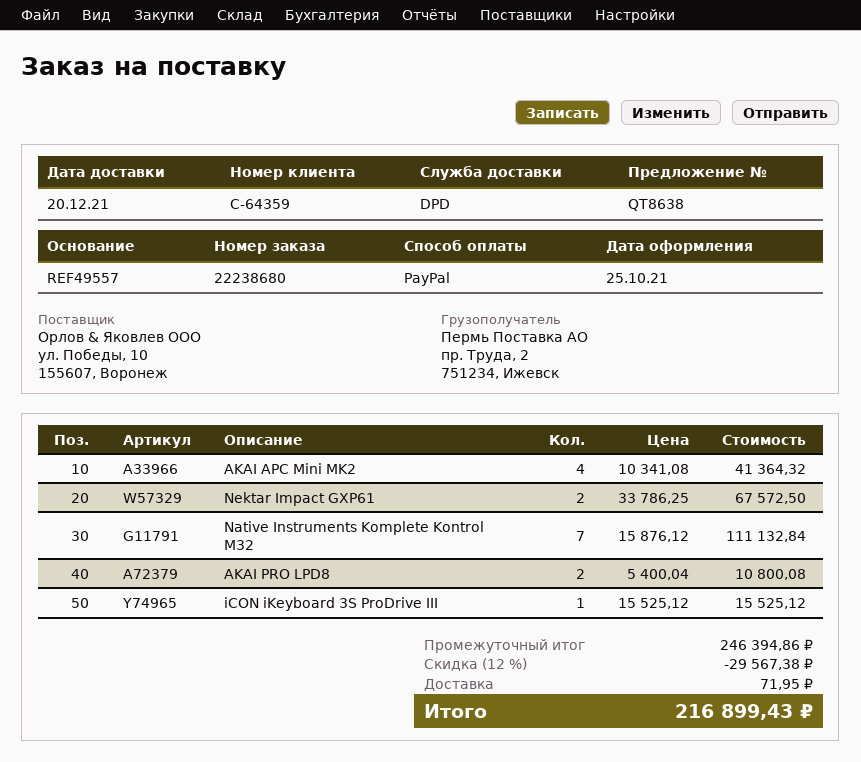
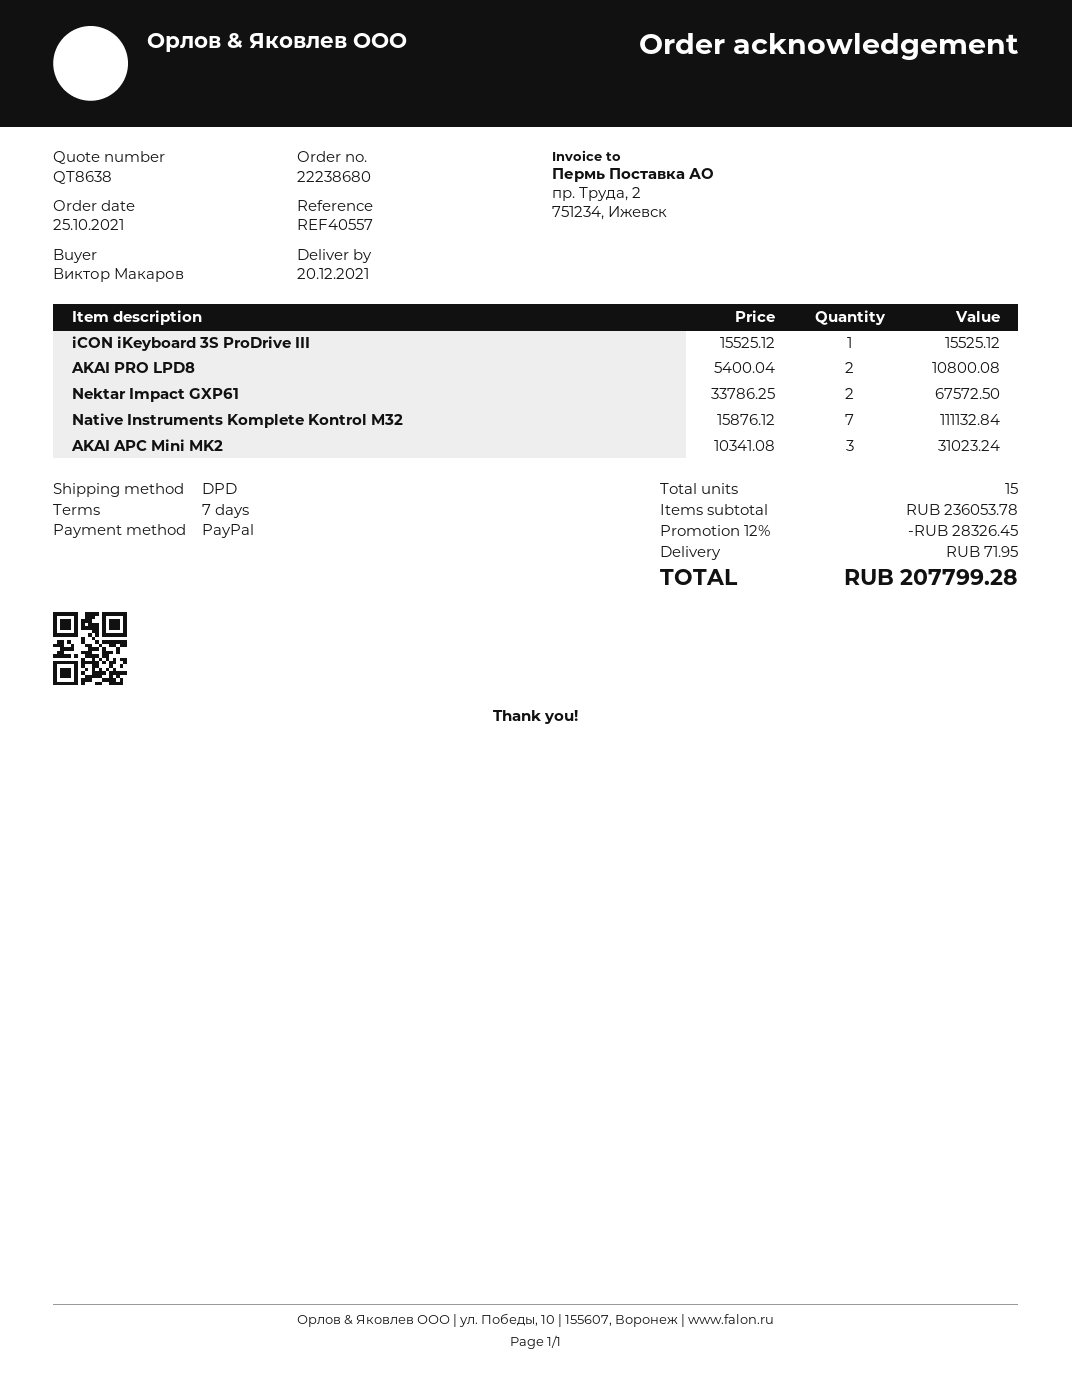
reference: REF49557 -> REF40557
AKAI APC Mini MK2: 4 x 10341.08 = 41364.32 -> 3 x 10341.08 = 31023.24
subtotal: 246394.86 -> 236053.78
discount: 12% = 29567.38 -> 12% = 28326.45
total: 216899.43 -> 207799.28

